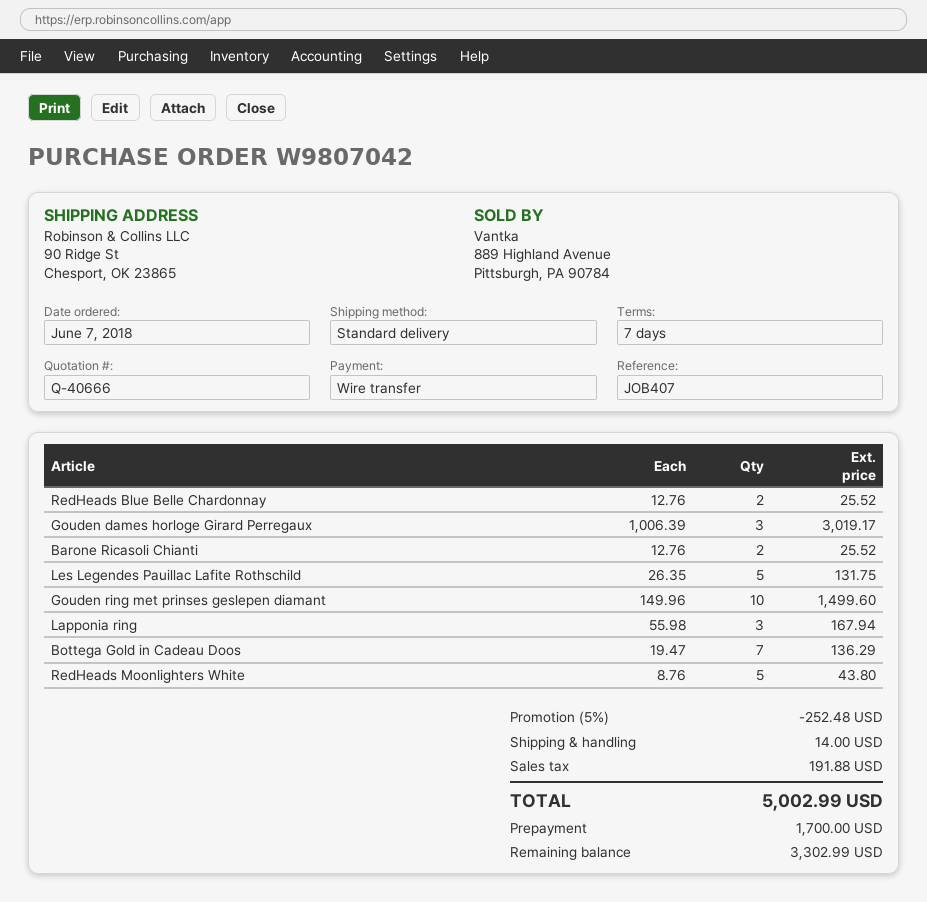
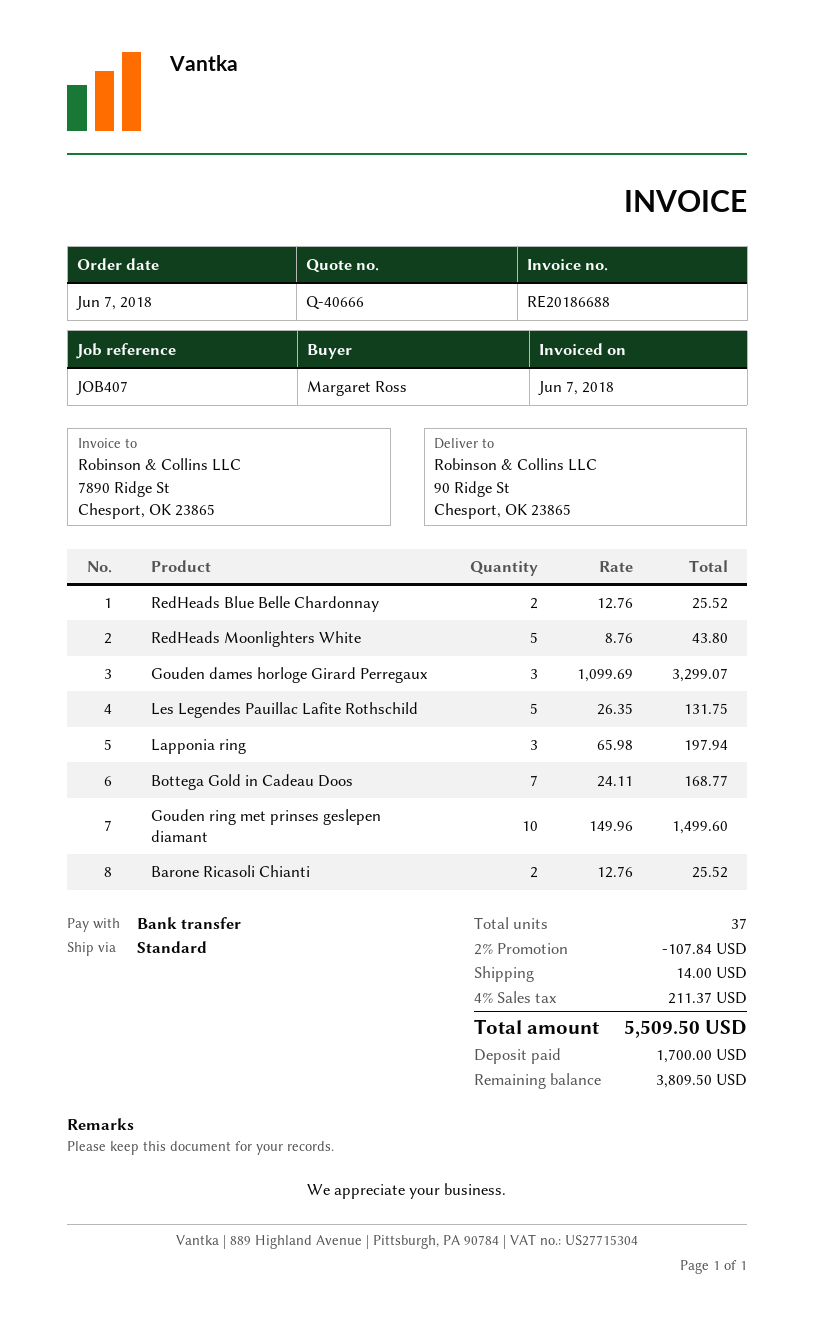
Gouden dames horloge Girard Perregaux: 3 x 1006.39 = 3019.17 -> 3 x 1099.69 = 3299.07
Lapponia ring: 3 x 55.98 = 167.94 -> 3 x 65.98 = 197.94
Bottega Gold in Cadeau Doos: 7 x 19.47 = 136.29 -> 7 x 24.11 = 168.77
discount: 5% = 252.48 -> 2% = 107.84
tax: 191.88 -> 211.37
total: 5002.99 -> 5509.50
balance: 3302.99 -> 3809.50

